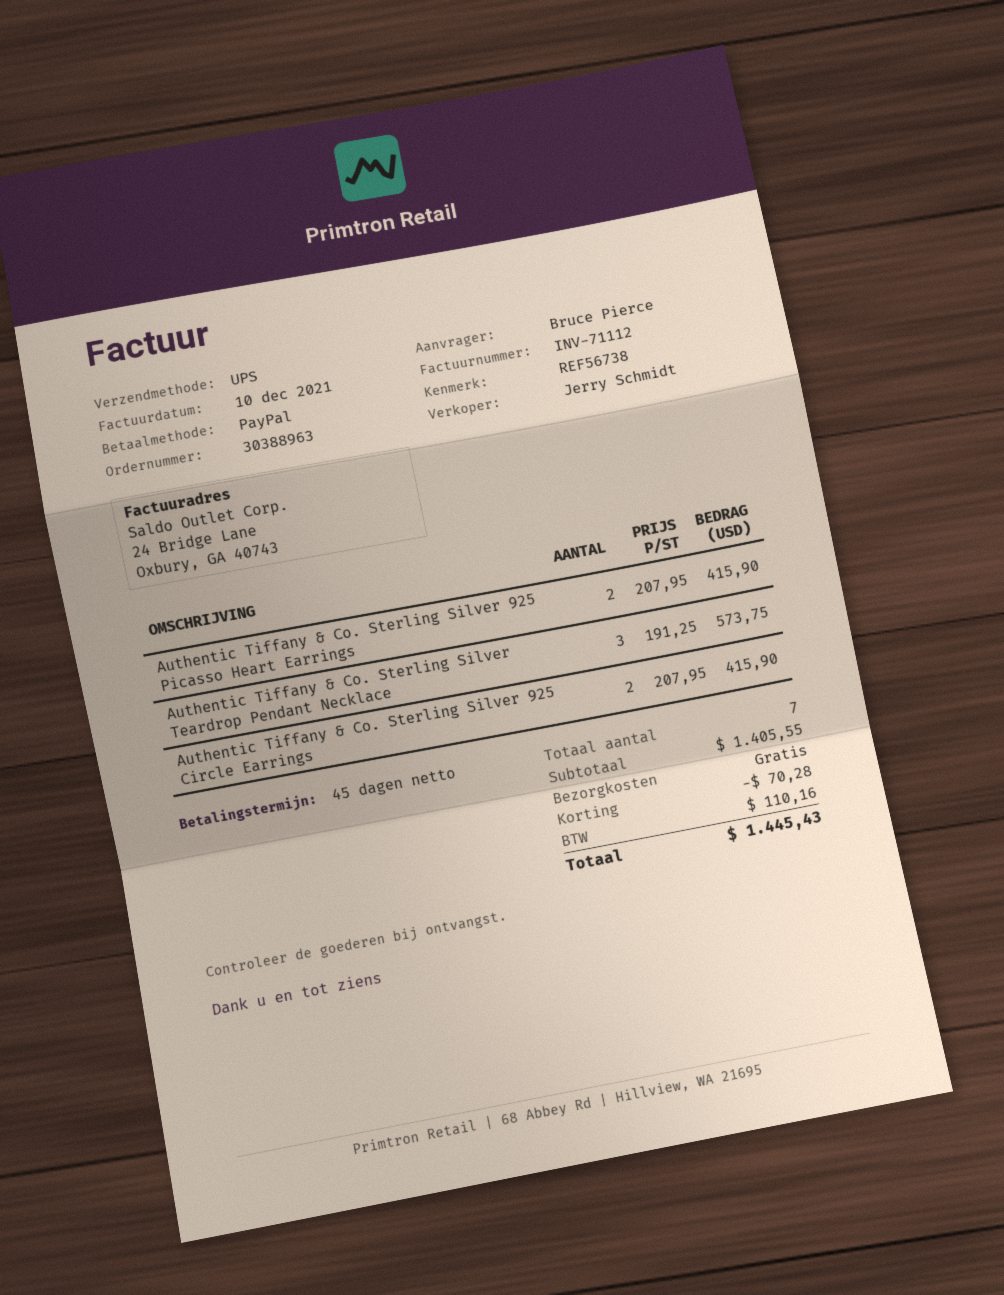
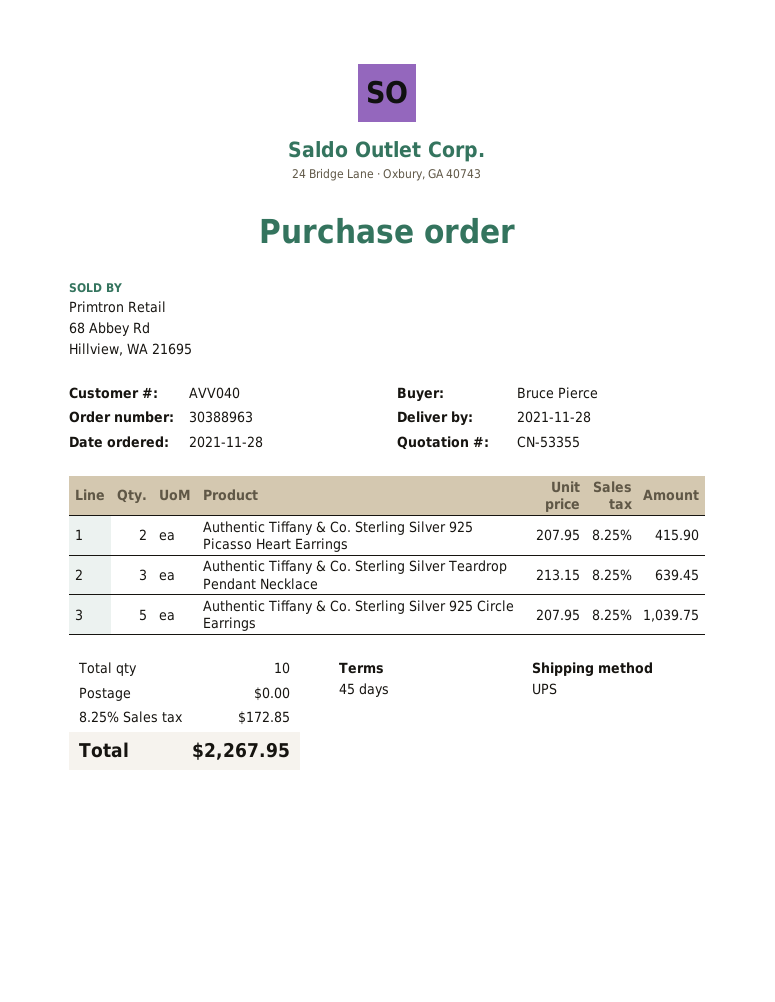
Authentic Tiffany & Co. Sterling Silver Teardrop Pendant Necklace: 3 x 191.25 = 573.75 -> 3 x 213.15 = 639.45
Authentic Tiffany & Co. Sterling Silver 925 Circle Earrings: 2 x 207.95 = 415.90 -> 5 x 207.95 = 1039.75
total quantity: 7 -> 10
discount: 70.28 -> none
tax: 110.16 -> 172.85
total: 1445.43 -> 2267.95

